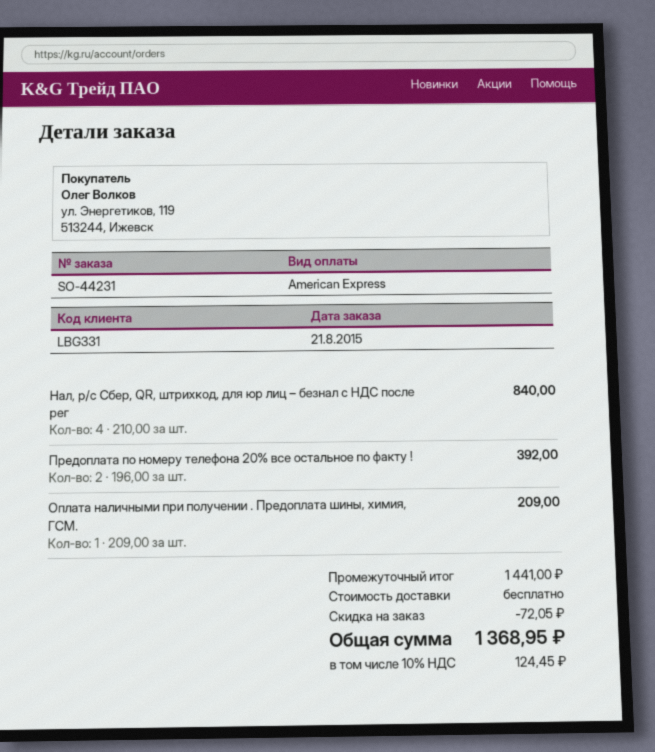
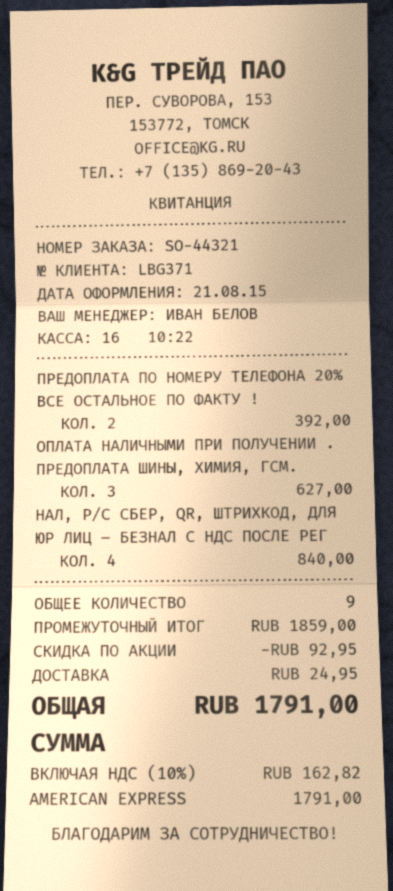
order number: SO-44231 -> SO-44321
customer number: LBG331 -> LBG371
Оплата наличными при получении . Предоплата шины, химия, ГСМ.: 1 for 209.00 -> 3 for 627.00
subtotal: 1441.00 -> 1859.00
discount: 72.05 -> 92.95
shipping: 0.00 -> 24.95
tax: 10% = 124.45 -> 10% = 162.82
total: 1368.95 -> 1791.00

